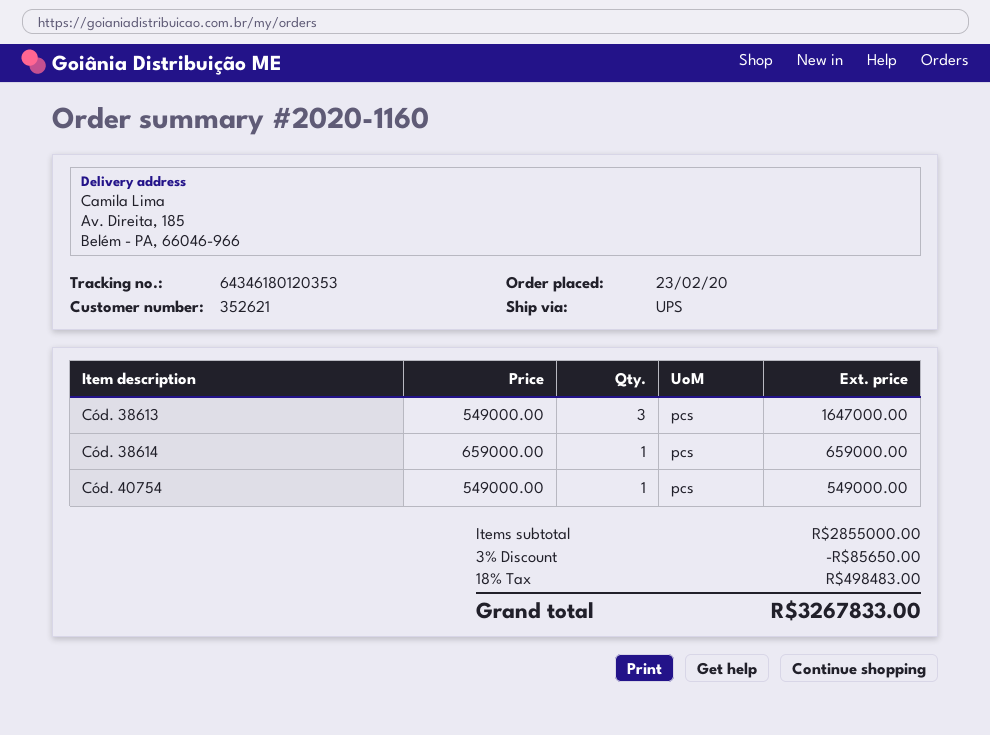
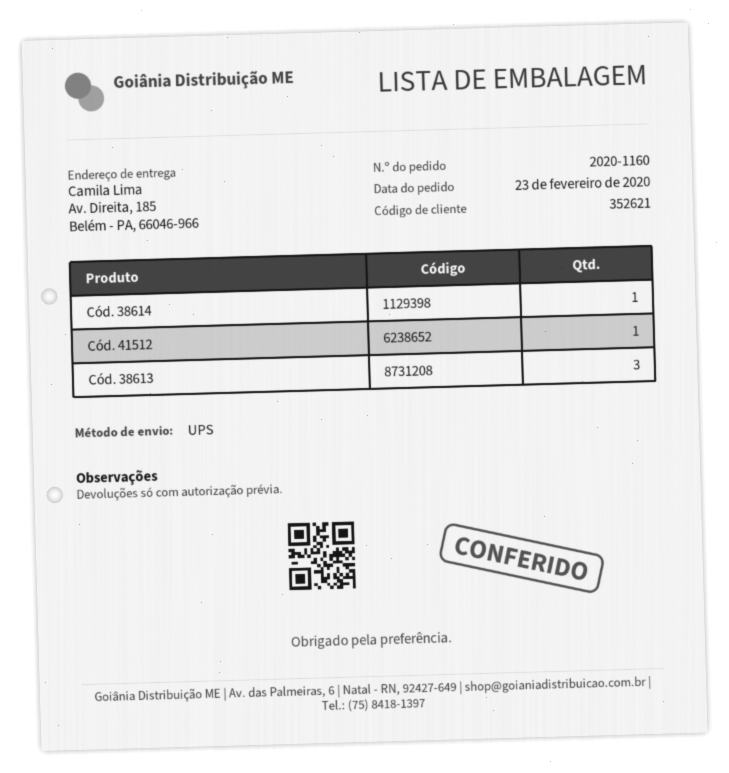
Cód. 40754: 1 -> none
Cód. 41512: none -> 1

